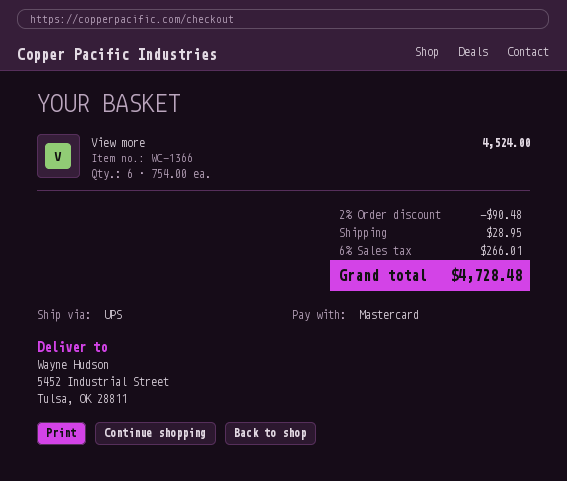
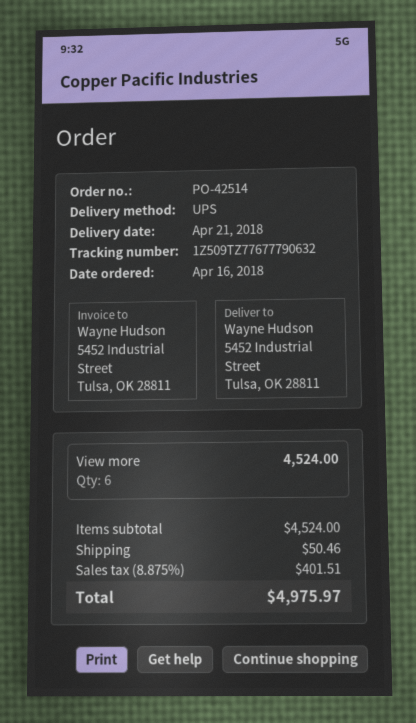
discount: 2% = 90.48 -> none
shipping: 28.95 -> 50.46
tax: 6% = 266.01 -> 8.875% = 401.51
total: 4728.48 -> 4975.97

